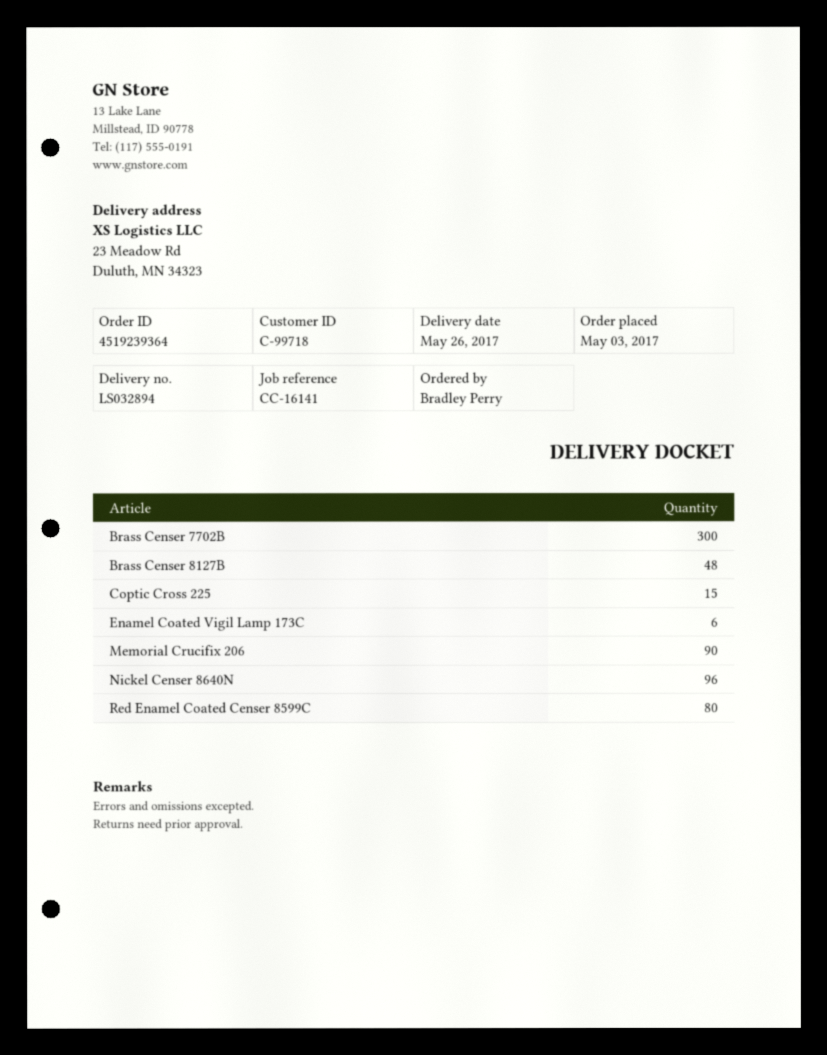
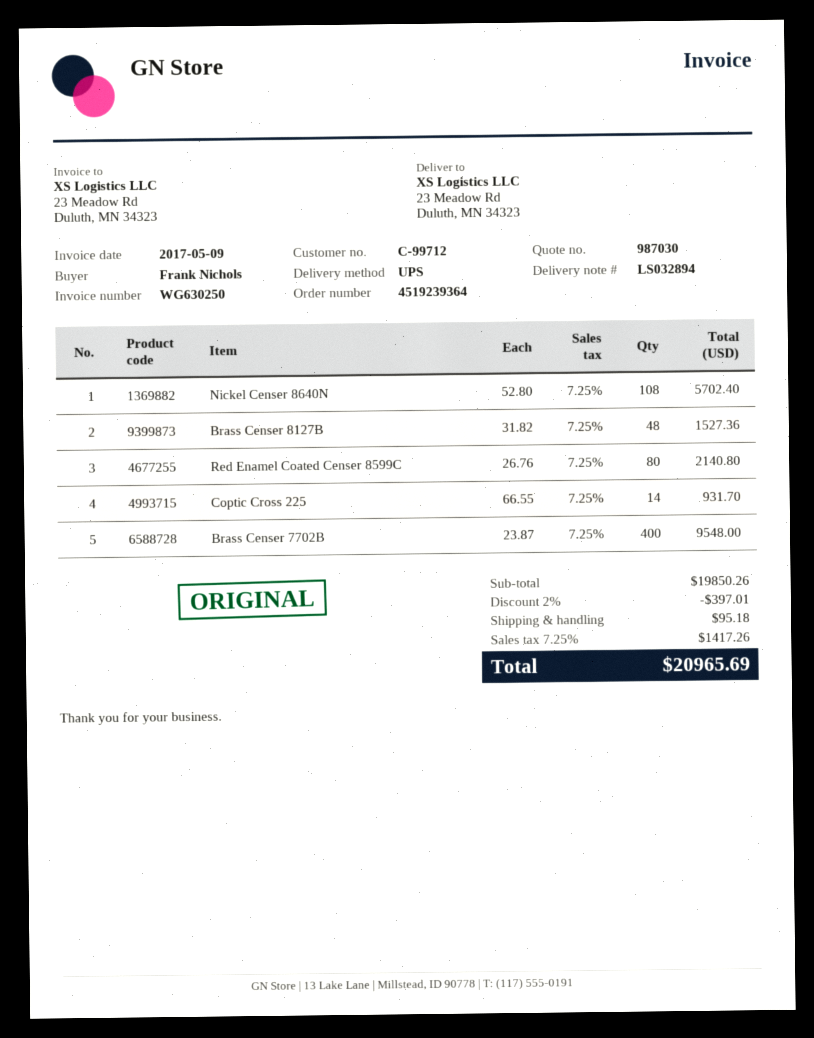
customer number: C-99718 -> C-99712
ordered by: Bradley Perry -> Frank Nichols
Brass Censer 7702B: 300 -> 400
Coptic Cross 225: 15 -> 14
Enamel Coated Vigil Lamp 173C: 6 -> none
Memorial Crucifix 206: 90 -> none
Nickel Censer 8640N: 96 -> 108

